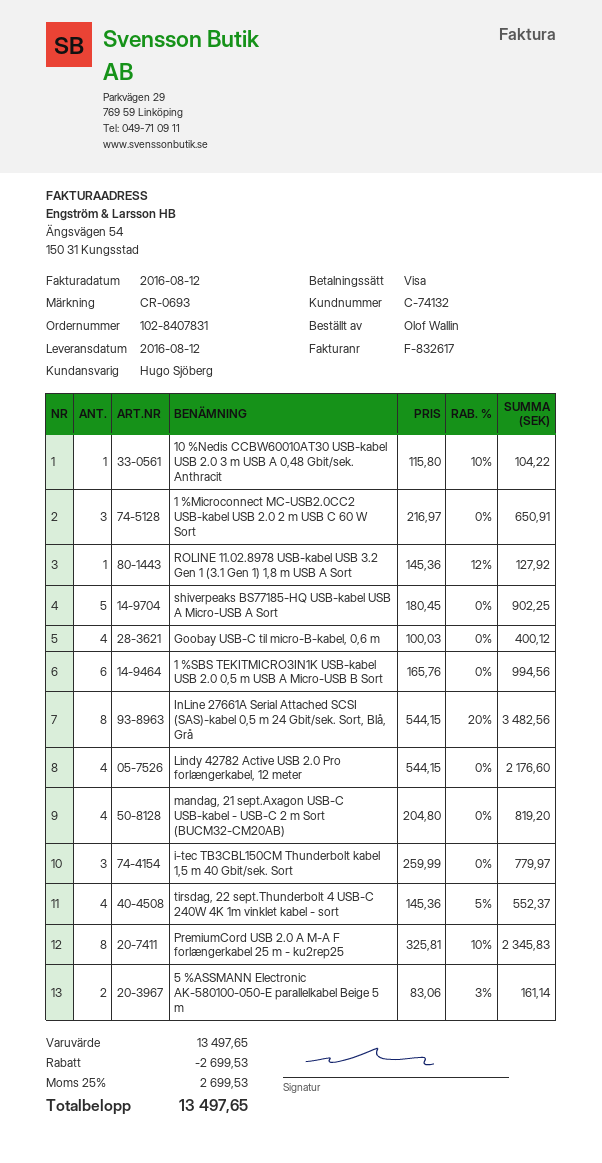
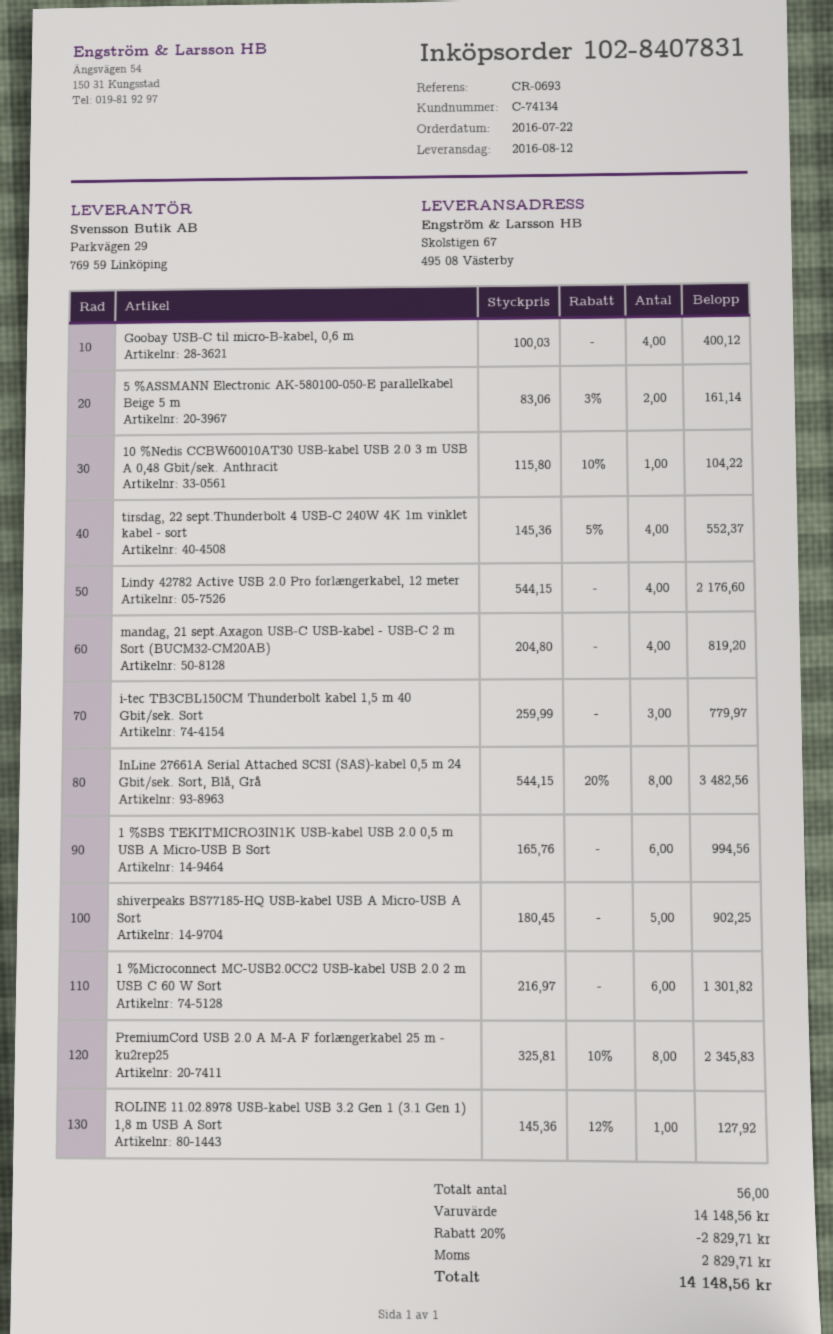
customer number: C-74132 -> C-74134
1 %Microconnect MC-USB2.0CC2 USB-kabel USB 2.0 2 m USB C 60 W Sort: 3 x 216.97 = 650.91 -> 6 x 216.97 = 1301.82
subtotal: 13497.65 -> 14148.56
discount: 2699.53 -> 2829.71
tax: 2699.53 -> 2829.71
total: 13497.65 -> 14148.56

